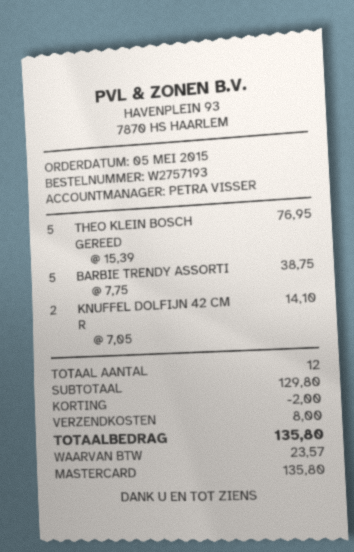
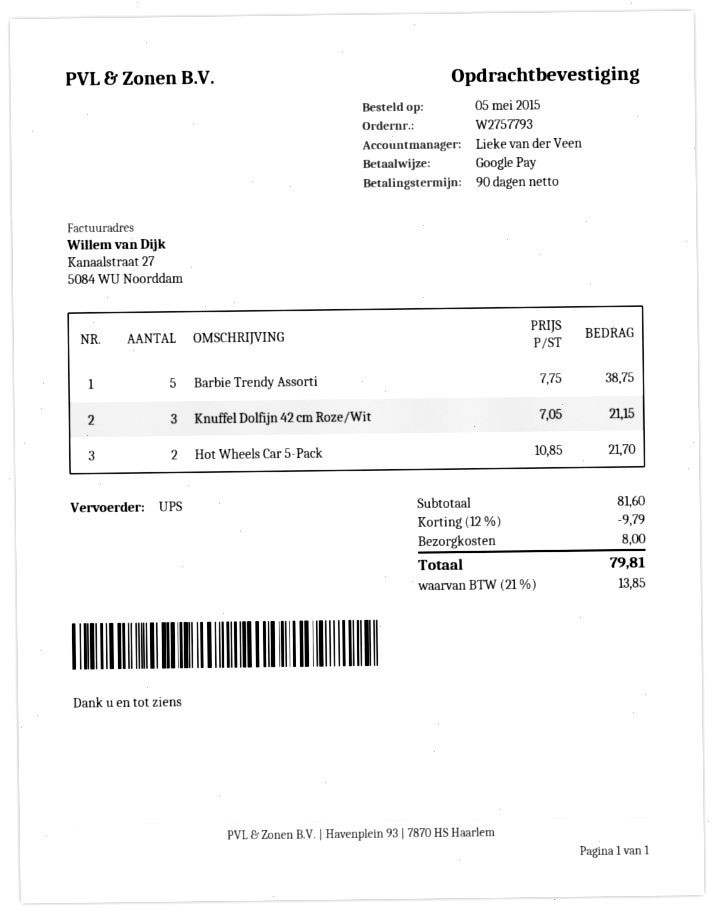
order number: W2757193 -> W2757793
sales rep: PETRA VISSER -> Lieke van der Veen
payment method: Mastercard -> Google Pay
THEO KLEIN BOSCH GEREED: 5 x 15.39 = 76.95 -> none
KNUFFEL DOLFIJN 42 CM R: 2 x 7.05 = 14.10 -> 3 x 7.05 = 21.15
Hot Wheels Car 5-Pack: none -> 2 x 10.85 = 21.70
subtotal: 129.80 -> 81.60
discount: 2.00 -> 9.79
tax: 23.57 -> 13.85
total: 135.80 -> 79.81

